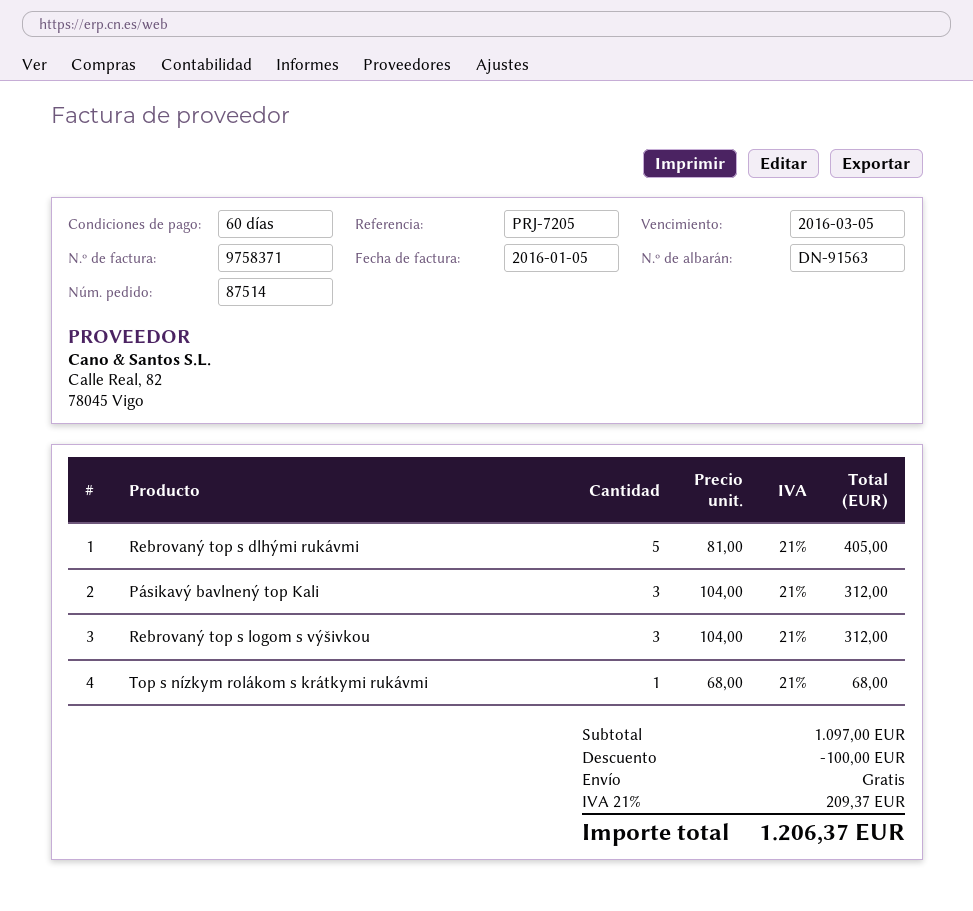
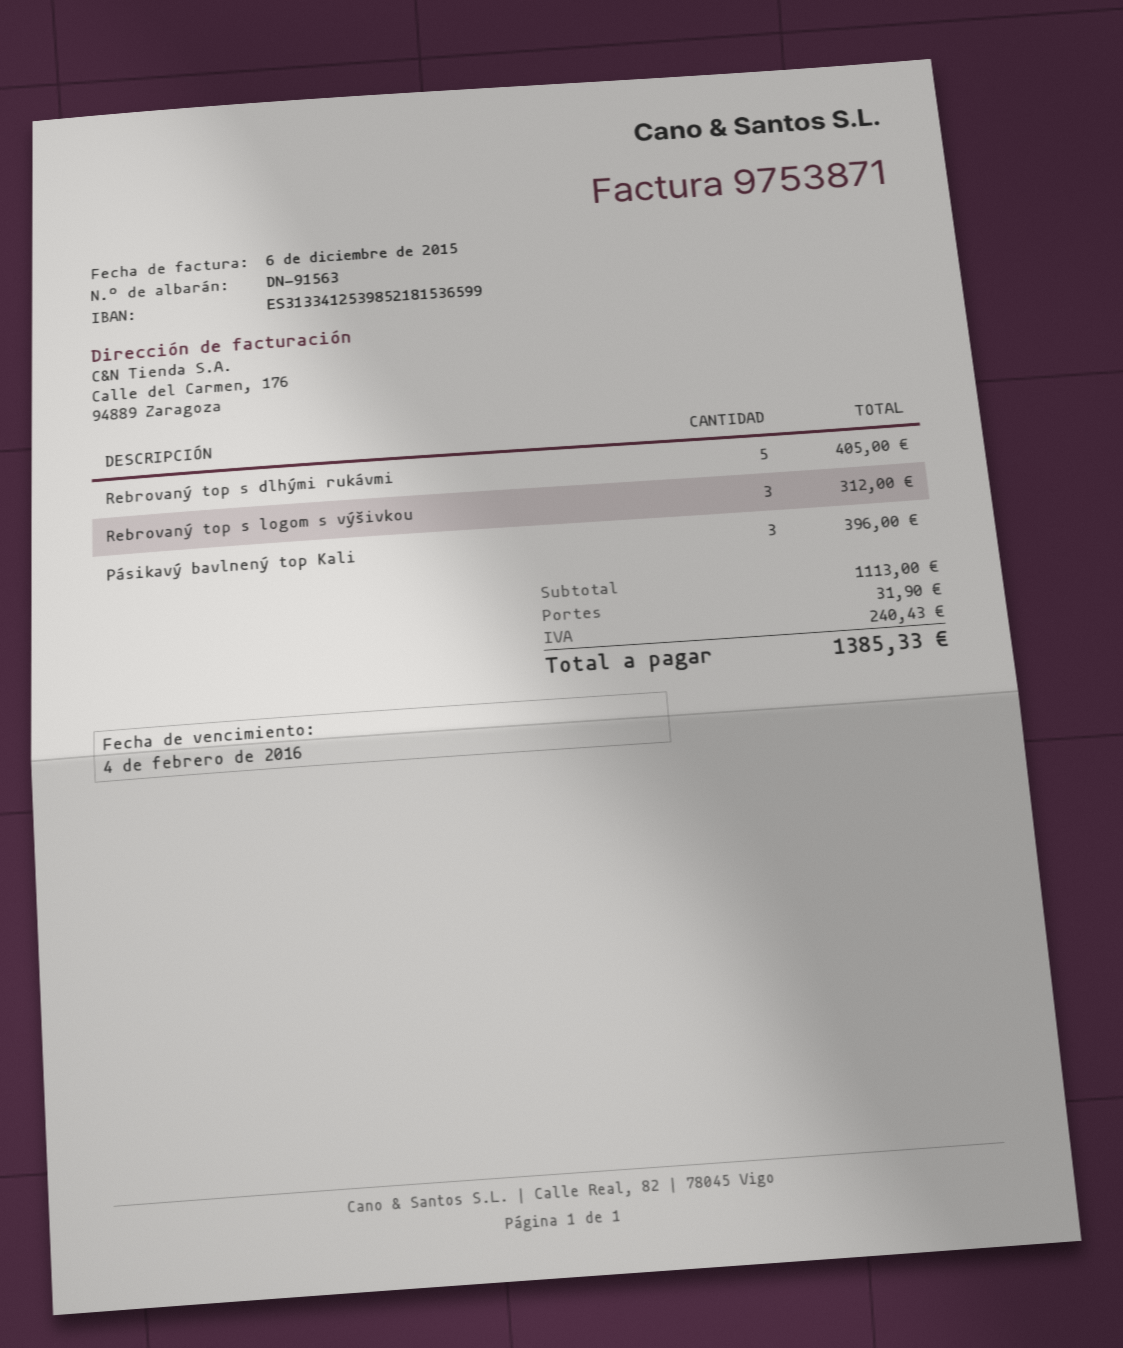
invoice number: 9758371 -> 9753871
invoice date: 2016-01-05 -> 2015-12-06
due date: 2016-03-05 -> 2016-02-04
Pásikavý bavlnený top Kali: 3 for 312.00 -> 3 for 396.00
Top s nízkym rolákom s krátkymi rukávmi: 1 for 68.00 -> none
subtotal: 1097.00 -> 1113.00
discount: 100.00 -> none
shipping: 0.00 -> 31.90
tax: 209.37 -> 240.43
total: 1206.37 -> 1385.33

